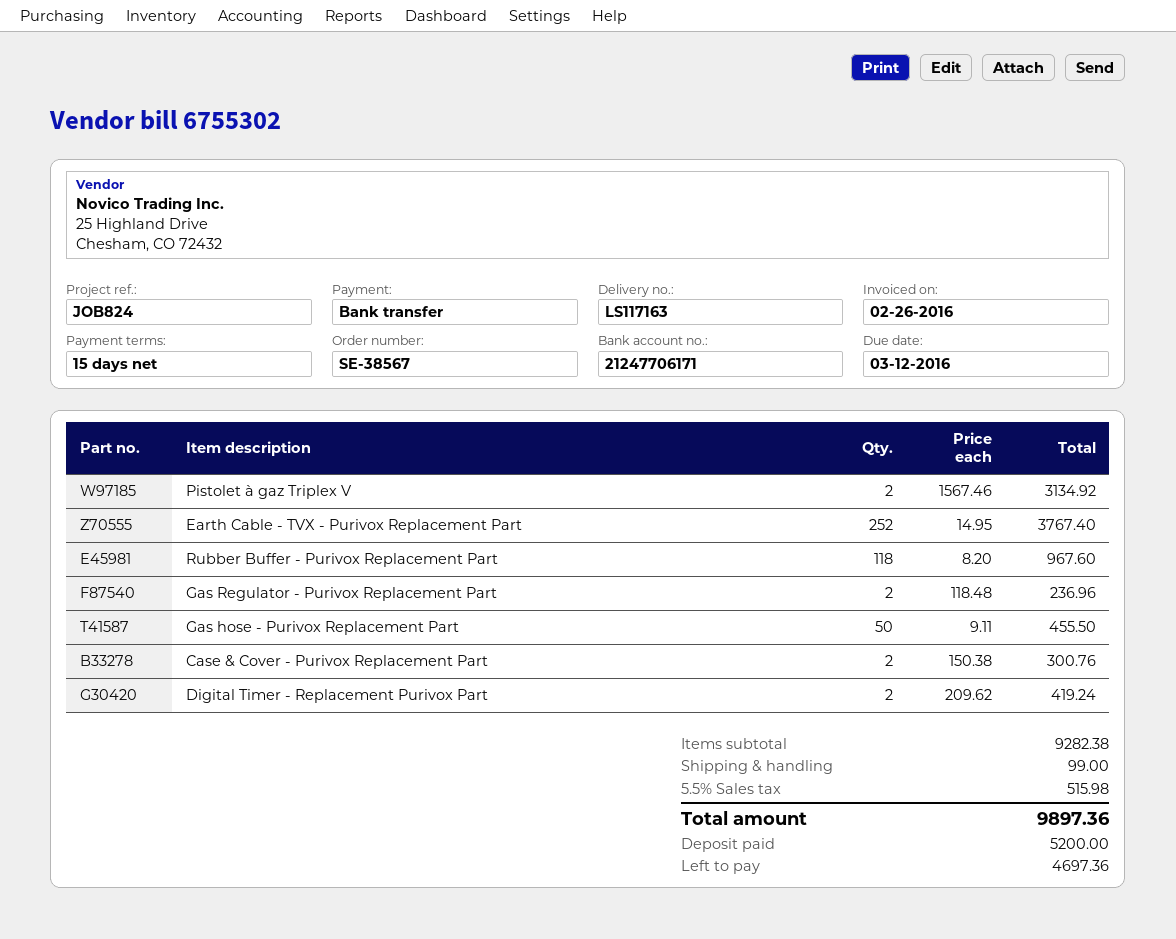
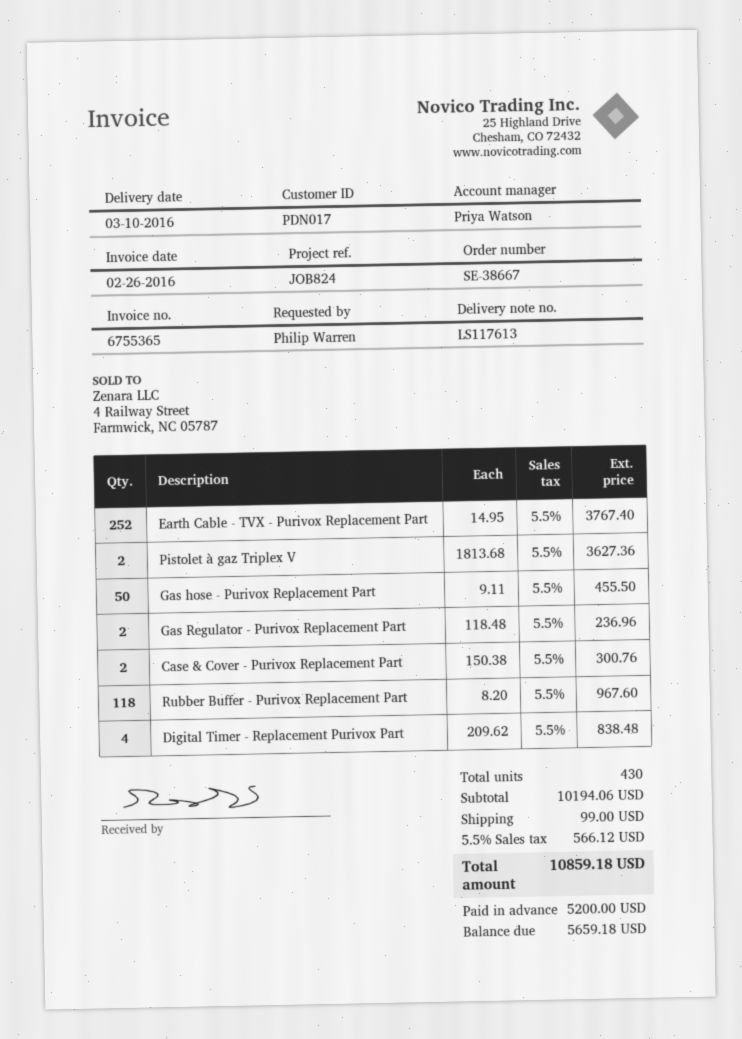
order number: SE-38567 -> SE-38667
delivery note number: LS117163 -> LS117613
invoice number: 6755302 -> 6755365
Pistolet à gaz Triplex V: 2 x 1567.46 = 3134.92 -> 2 x 1813.68 = 3627.36
Digital Timer - Replacement Purivox Part: 2 x 209.62 = 419.24 -> 4 x 209.62 = 838.48
subtotal: 9282.38 -> 10194.06
tax: 5.5% = 515.98 -> 5.5% = 566.12
total: 9897.36 -> 10859.18
balance: 4697.36 -> 5659.18

